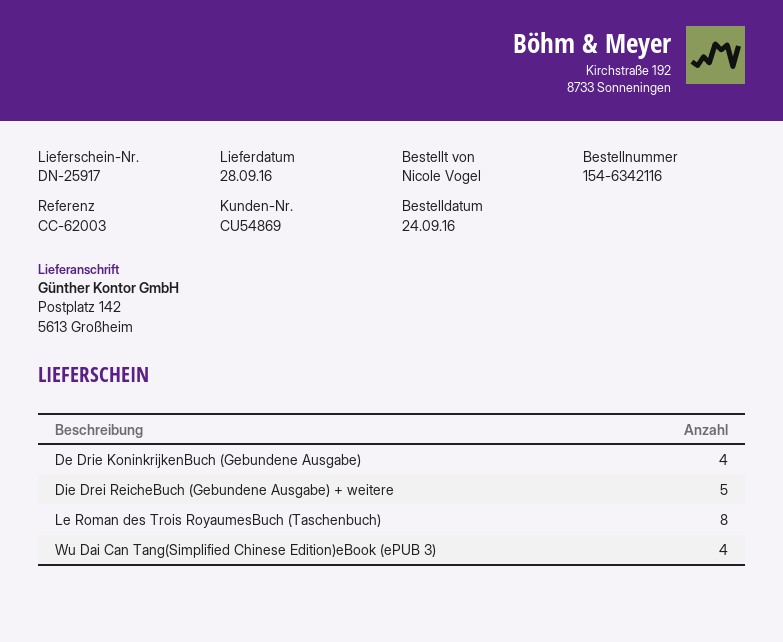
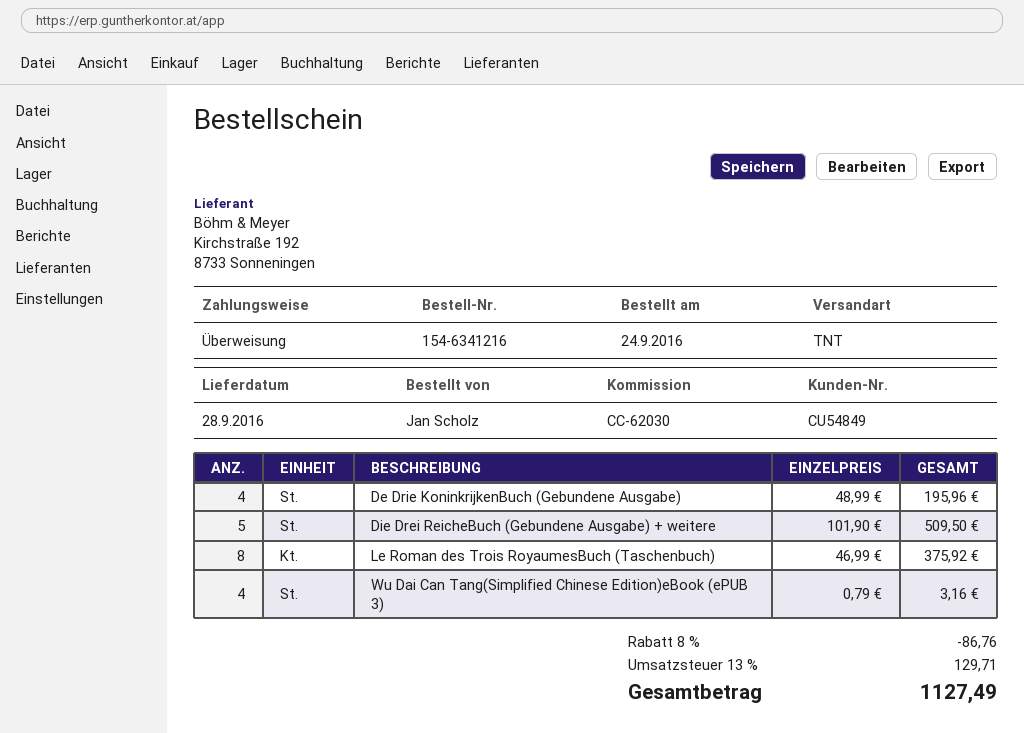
order number: 154-6342116 -> 154-6341216
customer number: CU54869 -> CU54849
reference: CC-62003 -> CC-62030
ordered by: Nicole Vogel -> Jan Scholz

